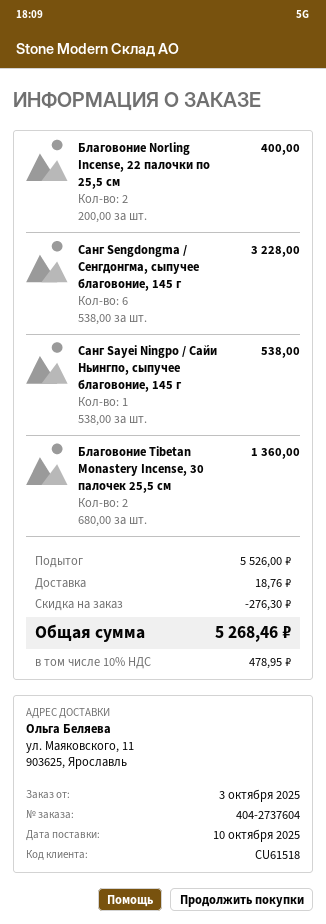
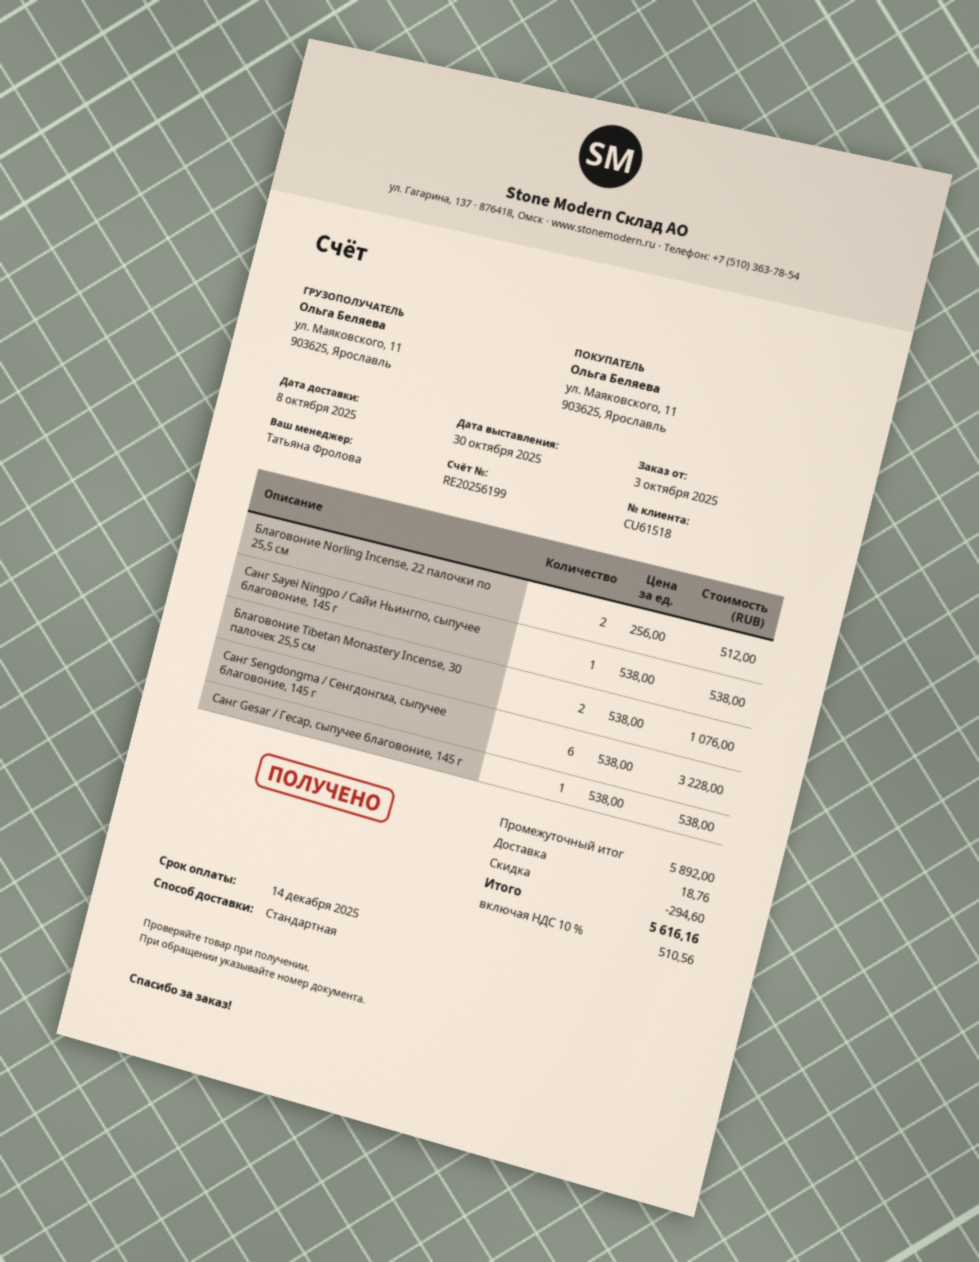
delivery date: 2025-10-10 -> 2025-10-08
Благовоние Norling Incense, 22 палочки по 25,5 см: 2 x 200.00 = 400.00 -> 2 x 256.00 = 512.00
Благовоние Tibetan Monastery Incense, 30 палочек 25,5 см: 2 x 680.00 = 1360.00 -> 2 x 538.00 = 1076.00
Санг Gesar / Гесар, сыпучее благовоние, 145 г: none -> 1 x 538.00 = 538.00
subtotal: 5526.00 -> 5892.00
discount: 276.30 -> 294.60
tax: 10% = 478.95 -> 10% = 510.56
total: 5268.46 -> 5616.16

